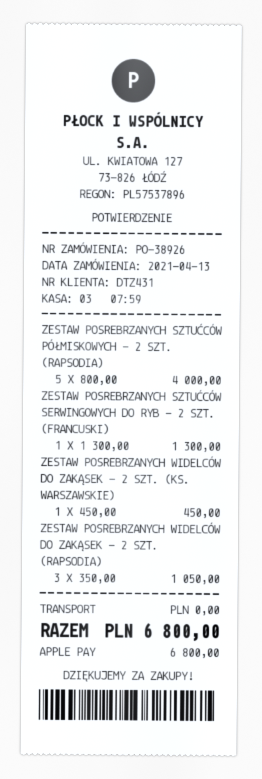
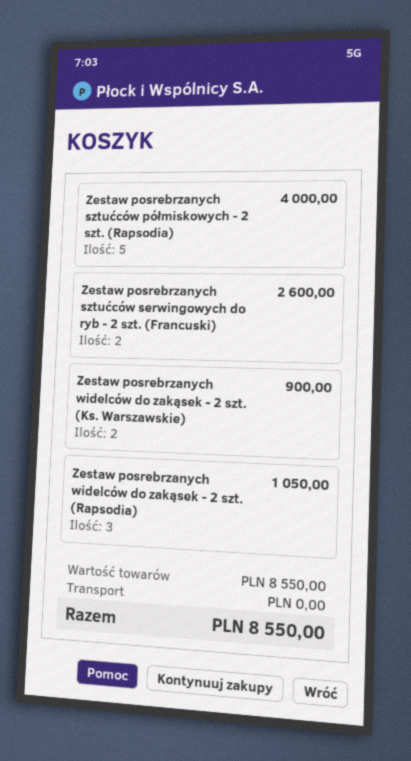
ZESTAW POSREBRZANYCH SZTUĆCÓW SERWINGOWYCH DO RYB - 2 SZT. (FRANCUSKI): 1 for 1300.00 -> 2 for 2600.00
ZESTAW POSREBRZANYCH WIDELCÓW DO ZAKĄSEK - 2 SZT. (KS. WARSZAWSKIE): 1 for 450.00 -> 2 for 900.00
total: 6800.00 -> 8550.00

